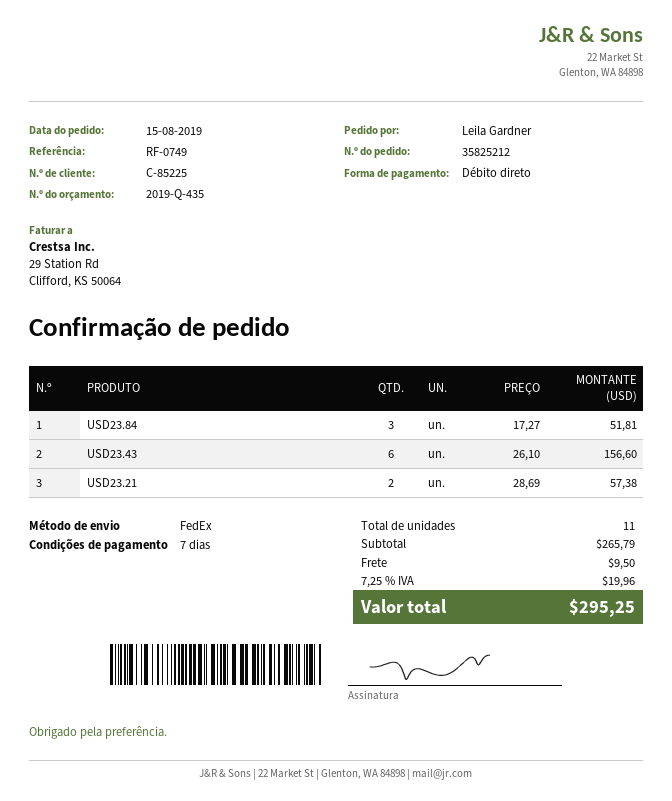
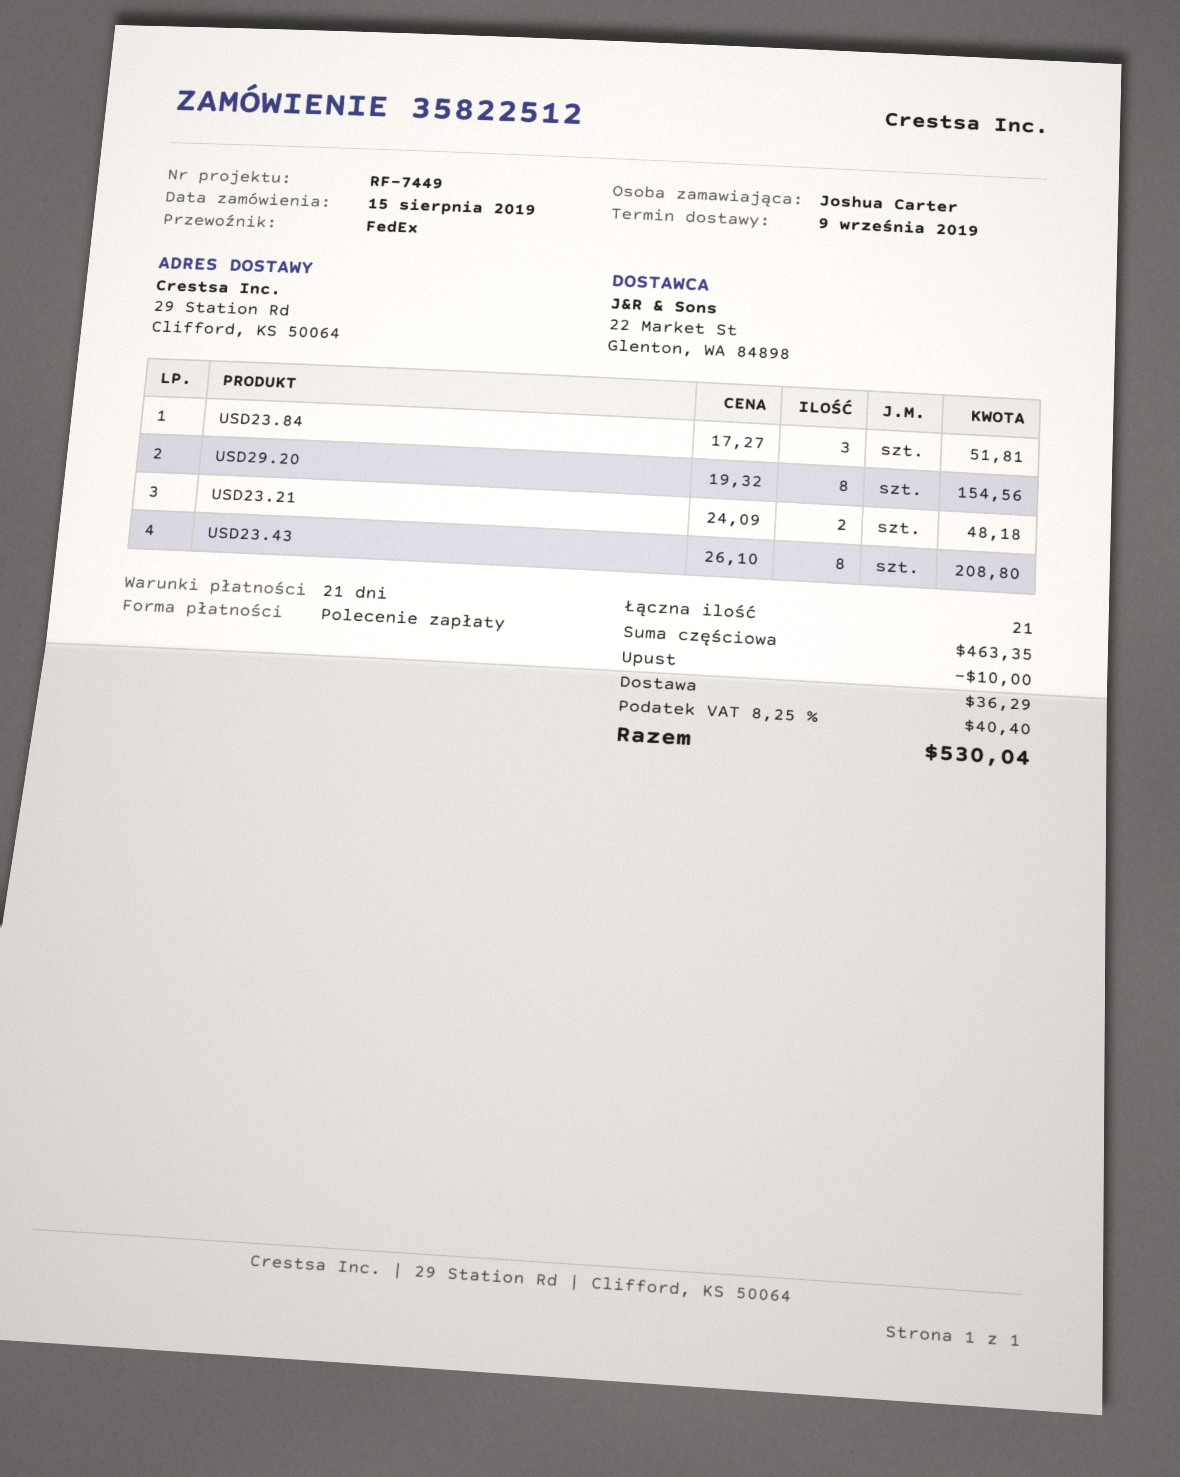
order number: 35825212 -> 35822512
payment terms: 7 days -> 21 days
reference: RF-0749 -> RF-7449
ordered by: Leila Gardner -> Joshua Carter
USD23.43: 6 x 26.10 = 156.60 -> 8 x 26.10 = 208.80
USD23.21: 2 x 28.69 = 57.38 -> 2 x 24.09 = 48.18
USD29.20: none -> 8 x 19.32 = 154.56
total quantity: 11 -> 21
subtotal: 265.79 -> 463.35
discount: none -> 10.00
shipping: 9.50 -> 36.29
tax: 7.25% = 19.96 -> 8.25% = 40.40
total: 295.25 -> 530.04

